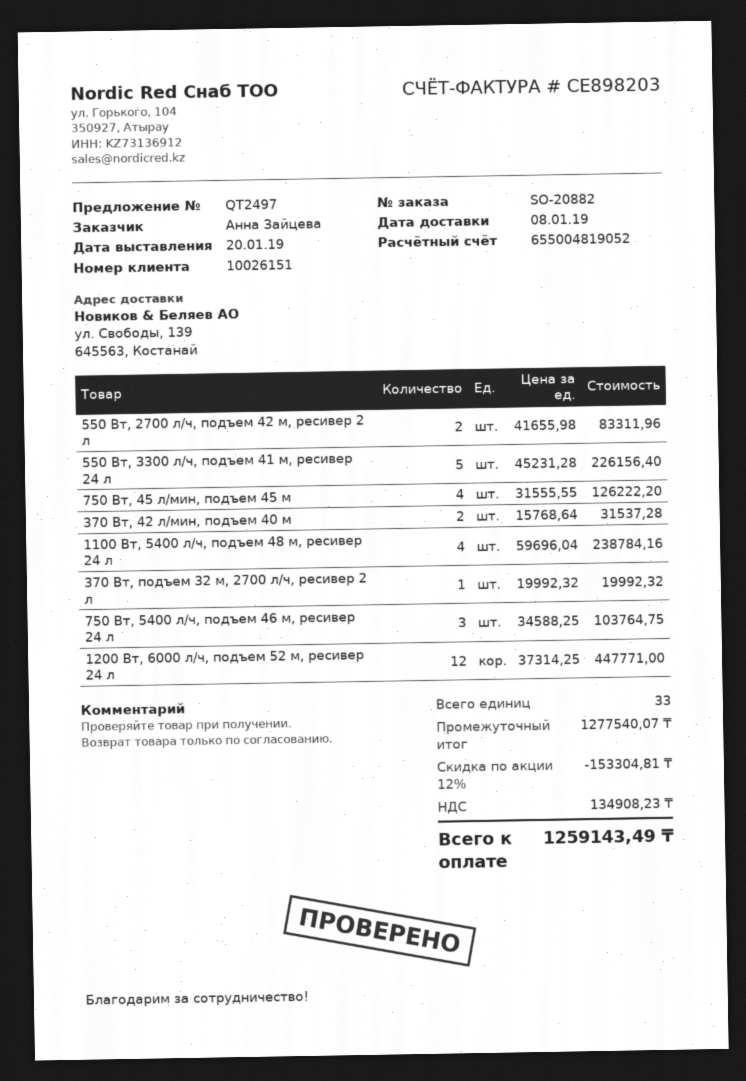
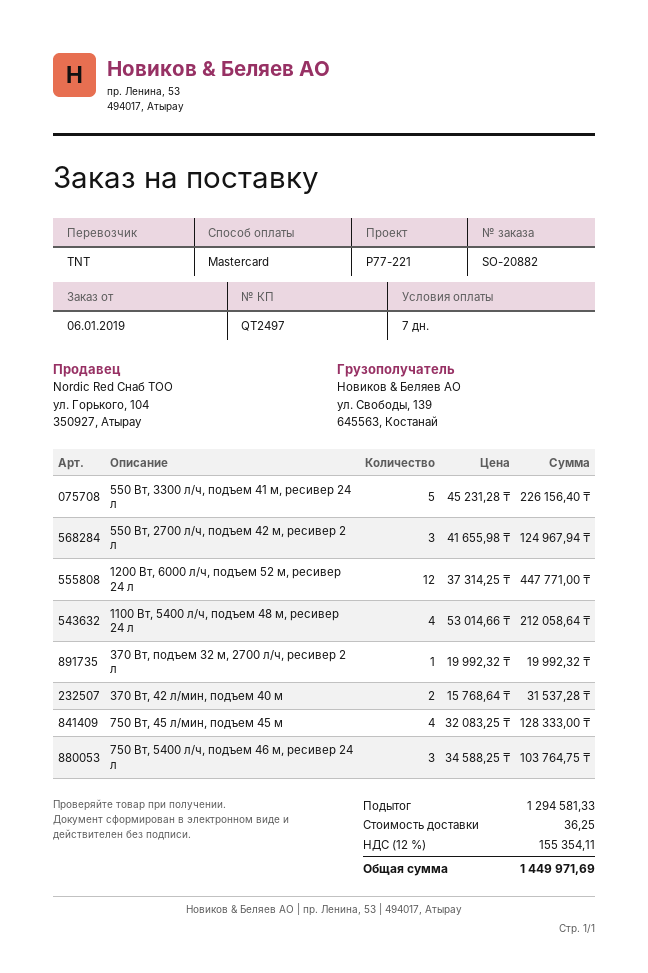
550 Вт, 2700 л/ч, подъем 42 м, ресивер 2 л: 2 x 41655.98 = 83311.96 -> 3 x 41655.98 = 124967.94
750 Вт, 45 л/мин, подъем 45 м: 4 x 31555.55 = 126222.20 -> 4 x 32083.25 = 128333.00
1100 Вт, 5400 л/ч, подъем 48 м, ресивер 24 л: 4 x 59696.04 = 238784.16 -> 4 x 53014.66 = 212058.64
subtotal: 1277540.07 -> 1294581.33
discount: 12% = 153304.81 -> none
shipping: none -> 36.25
tax: 134908.23 -> 155354.11
total: 1259143.49 -> 1449971.69

